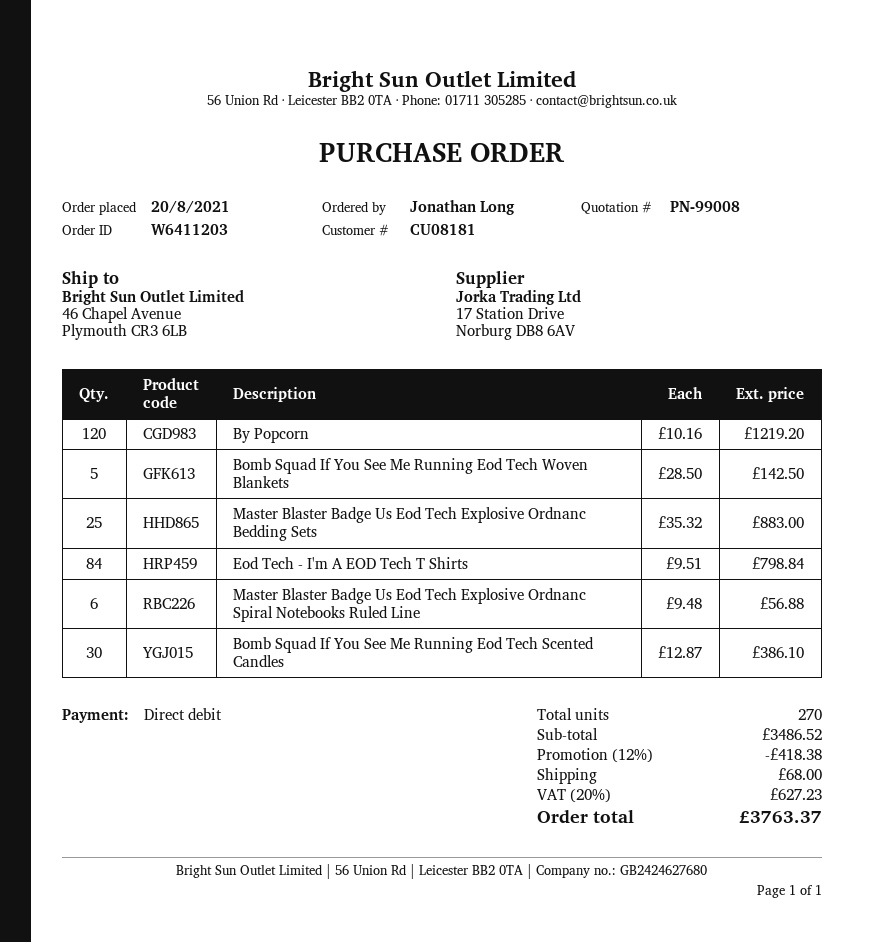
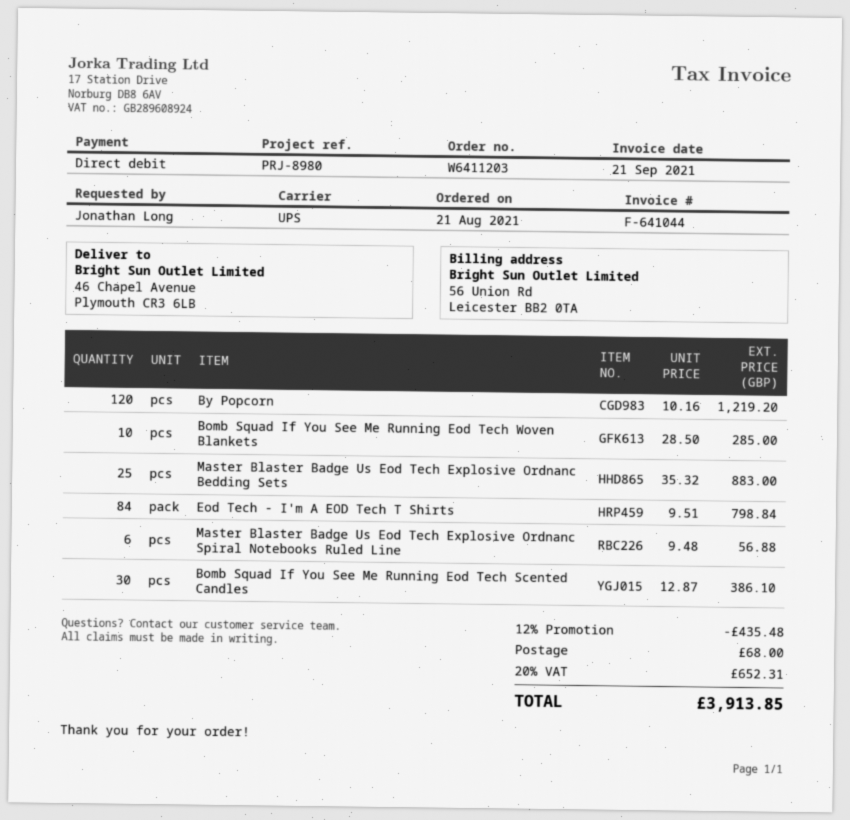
order date: 2021-08-20 -> 2021-08-21
Bomb Squad If You See Me Running Eod Tech Woven Blankets: 5 x 28.50 = 142.50 -> 10 x 28.50 = 285.00
discount: 12% = 418.38 -> 12% = 435.48
tax: 20% = 627.23 -> 20% = 652.31
total: 3763.37 -> 3913.85

